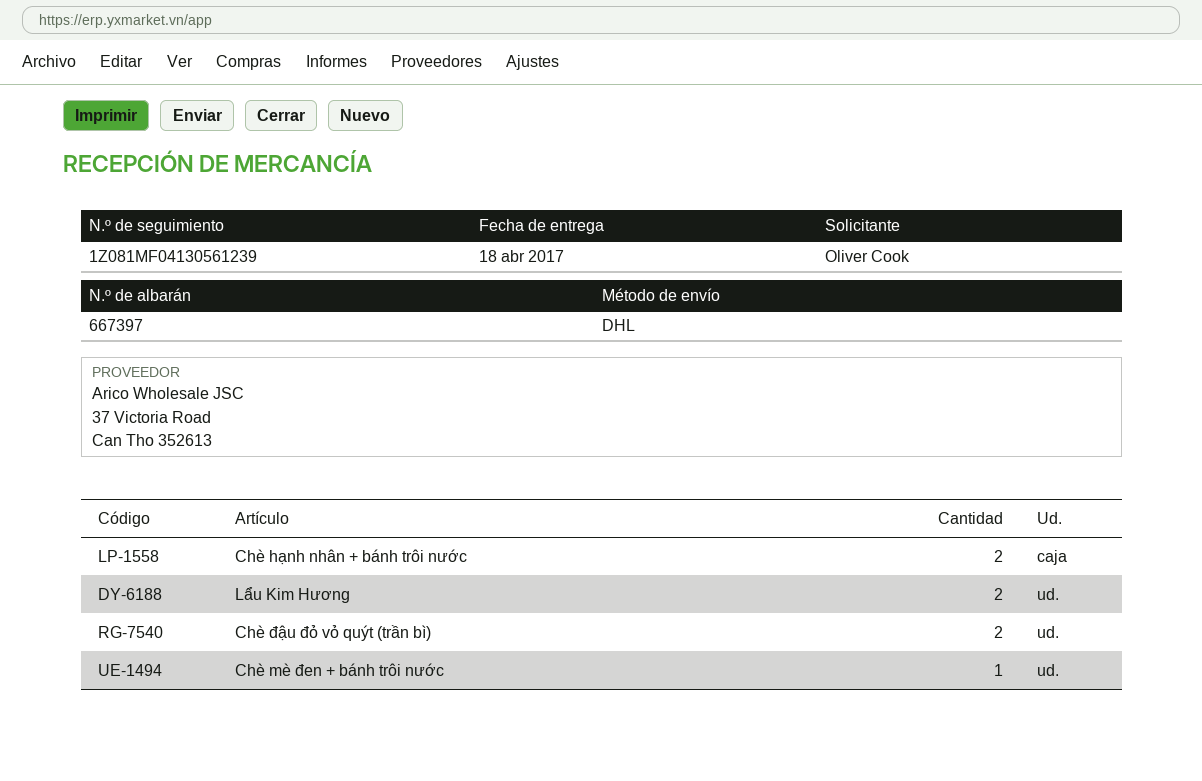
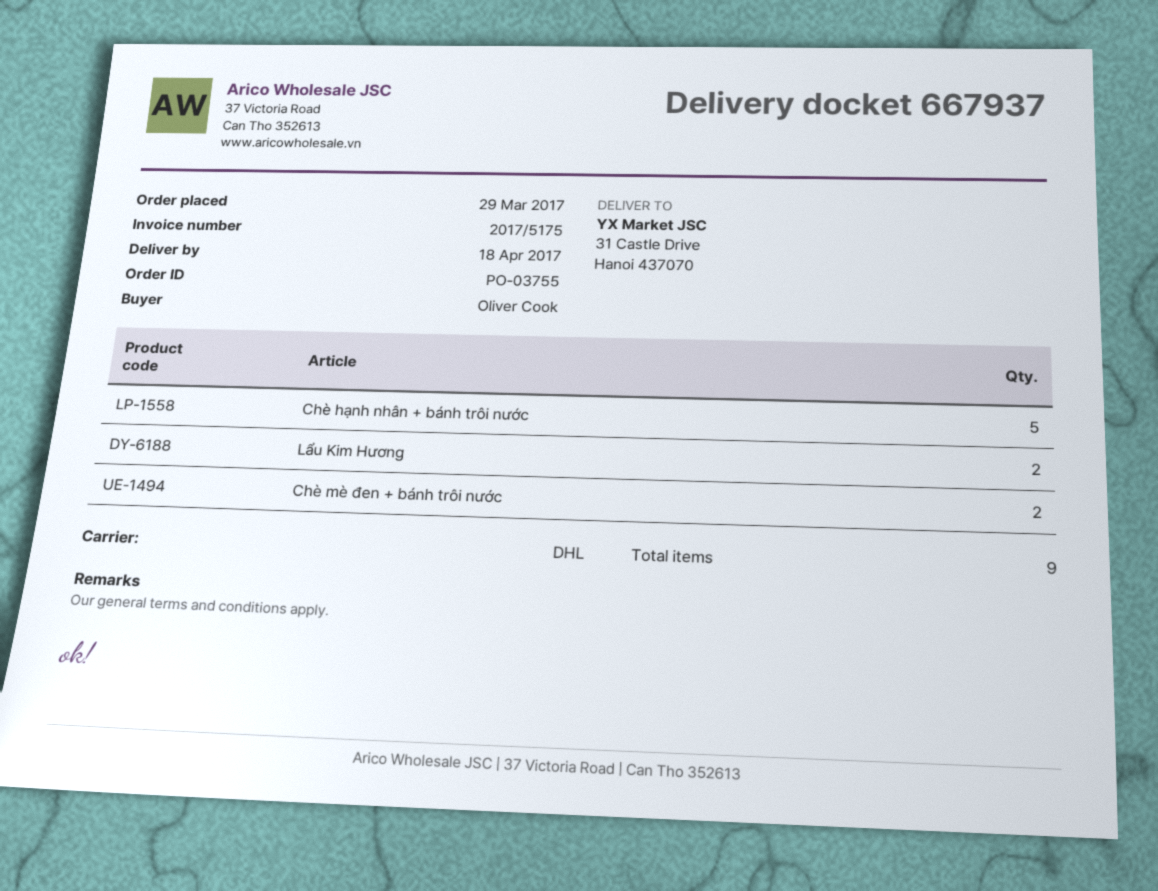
delivery note number: 667397 -> 667937
Chè hạnh nhân + bánh trôi nước: 2 -> 5
Chè đậu đỏ vỏ quýt (trần bì): 2 -> none
Chè mè đen + bánh trôi nước: 1 -> 2

